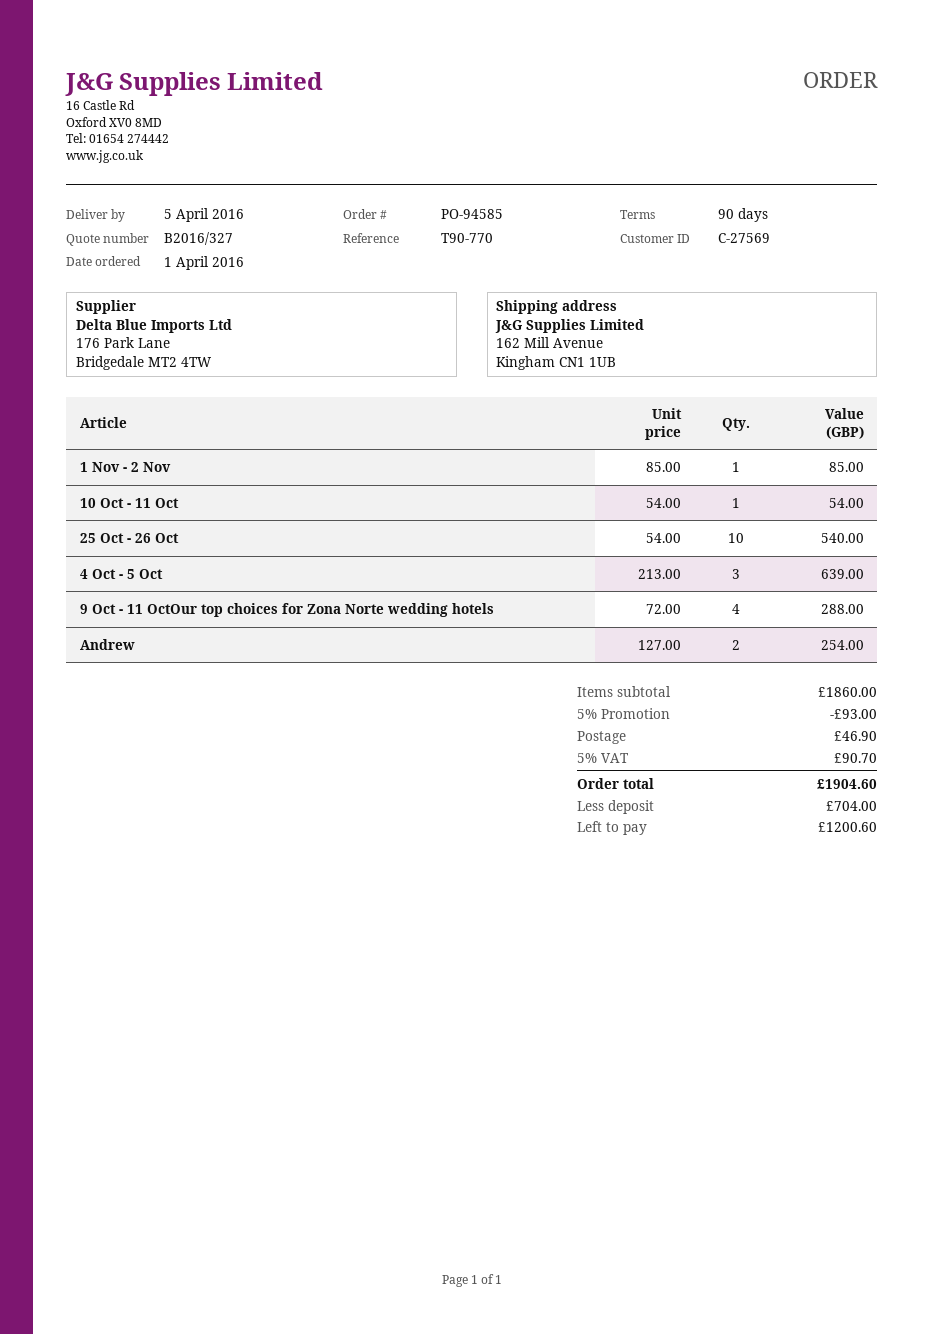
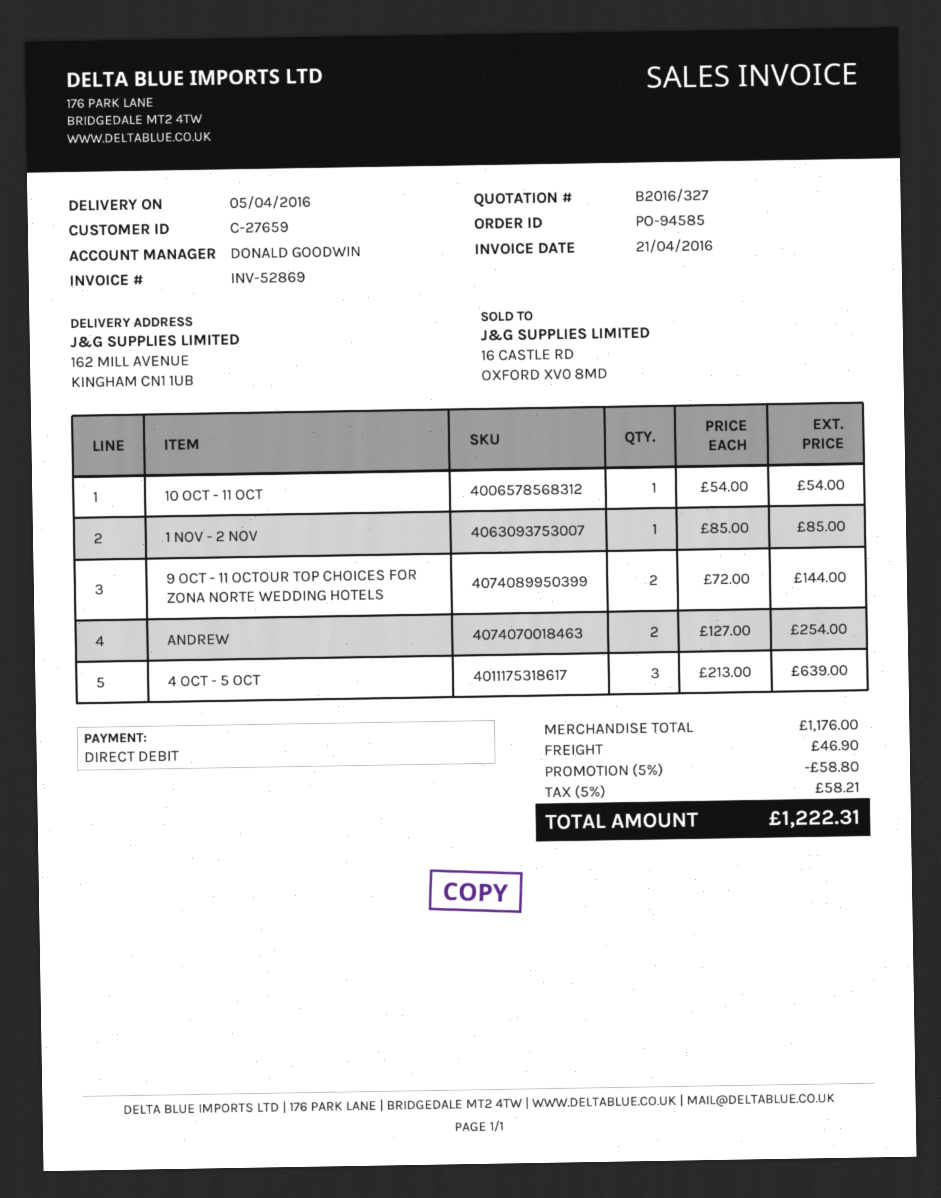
customer number: C-27569 -> C-27659
25 Oct - 26 Oct: 10 x 54.00 = 540.00 -> none
9 Oct - 11 OctOur top choices for Zona Norte wedding hotels: 4 x 72.00 = 288.00 -> 2 x 72.00 = 144.00
subtotal: 1860.00 -> 1176.00
discount: 5% = 93.00 -> 5% = 58.80
tax: 5% = 90.70 -> 5% = 58.21
total: 1904.60 -> 1222.31

